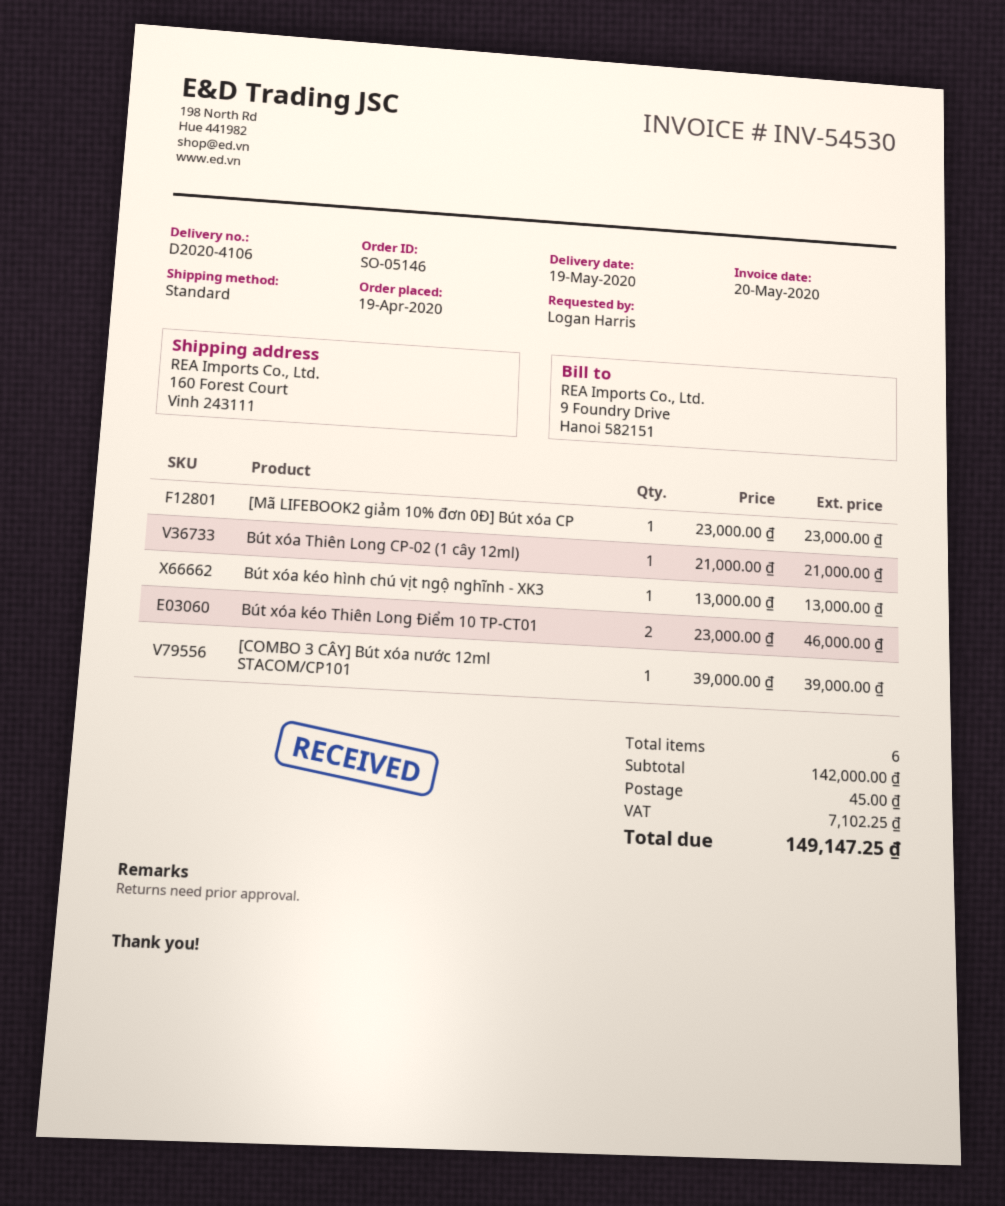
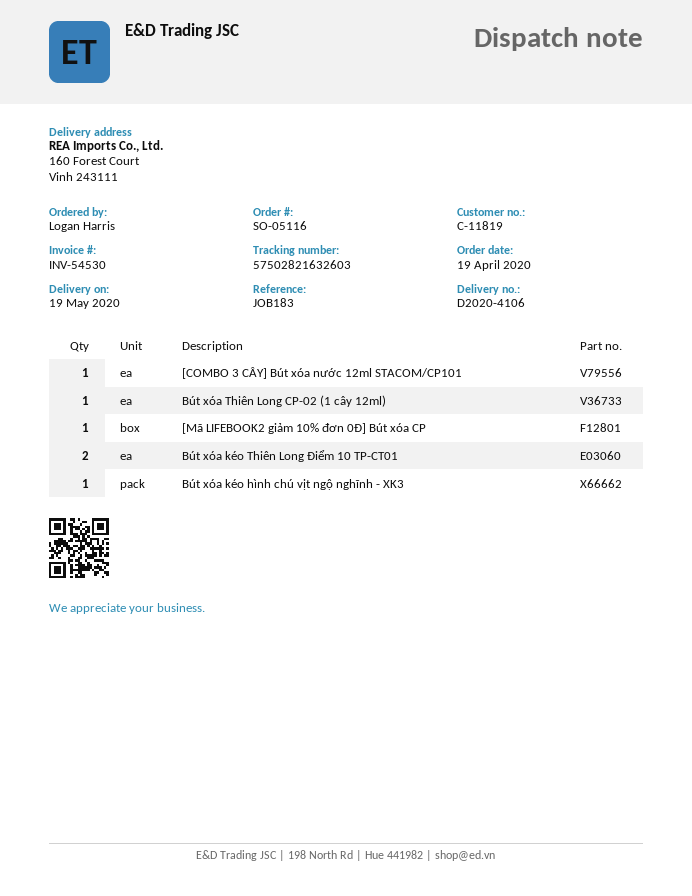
order number: SO-05146 -> SO-05116

